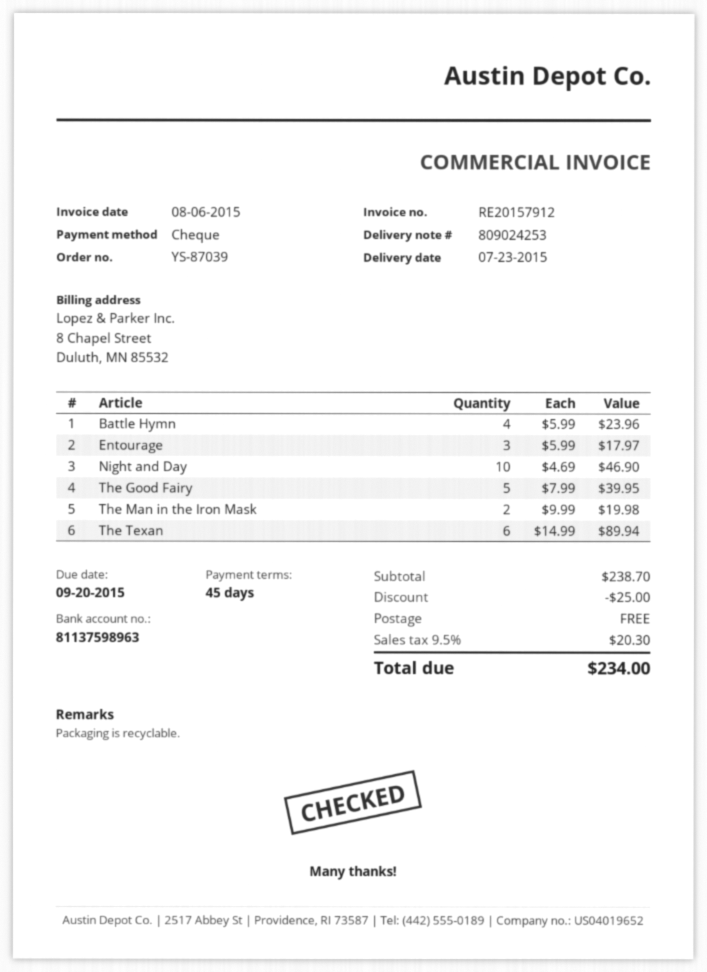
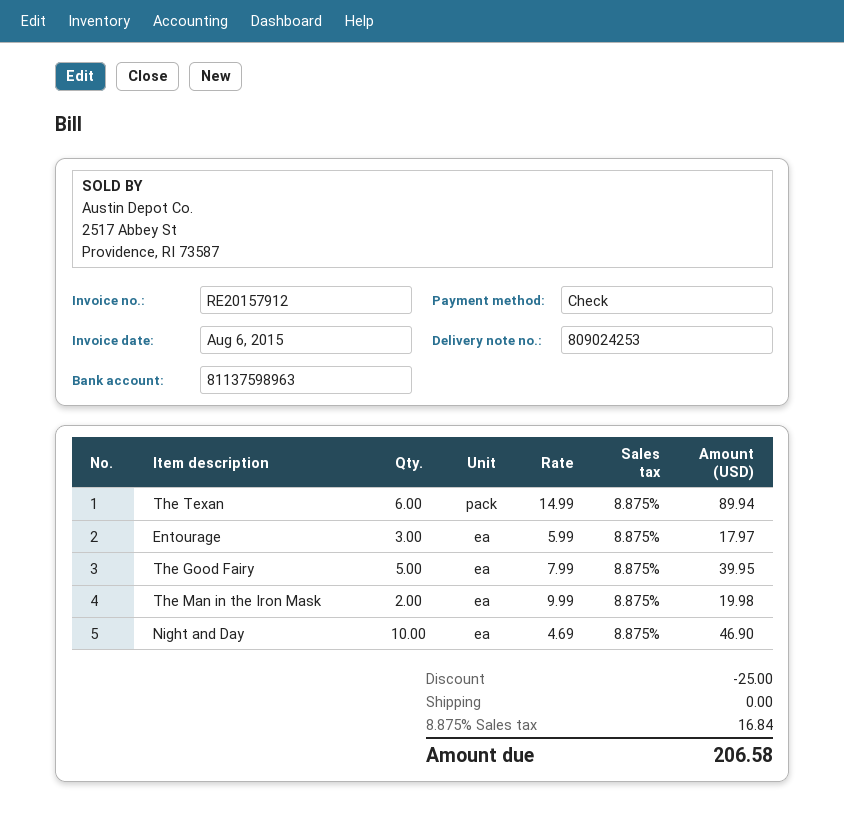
Battle Hymn: 4 x 5.99 = 23.96 -> none
tax: 9.5% = 20.30 -> 8.875% = 16.84
total: 234.00 -> 206.58

